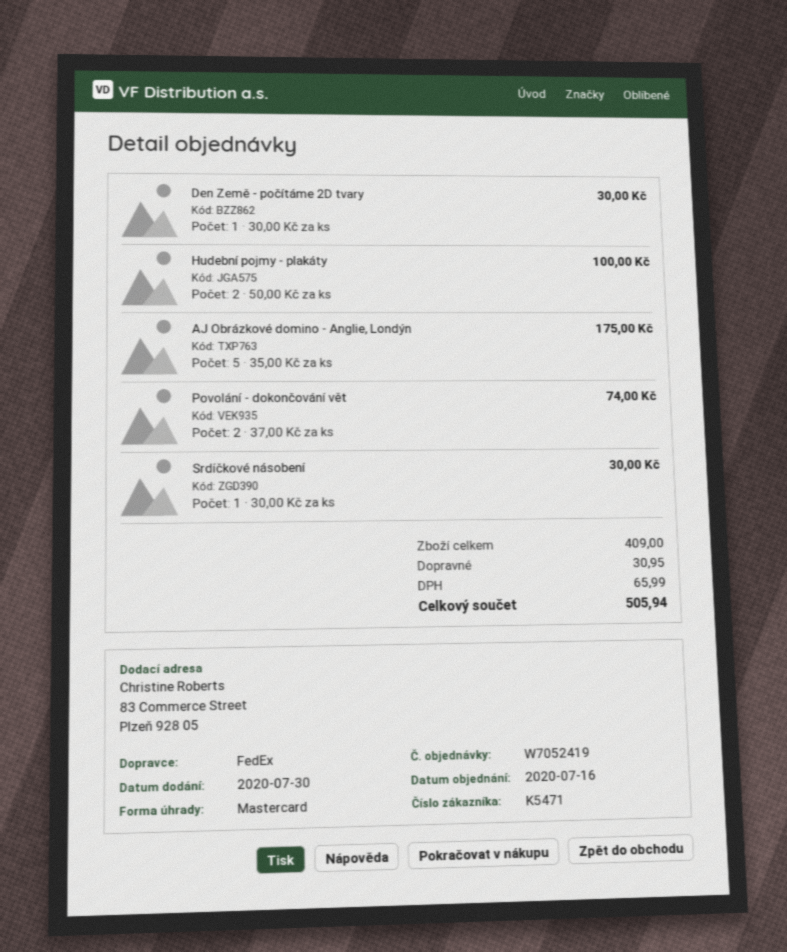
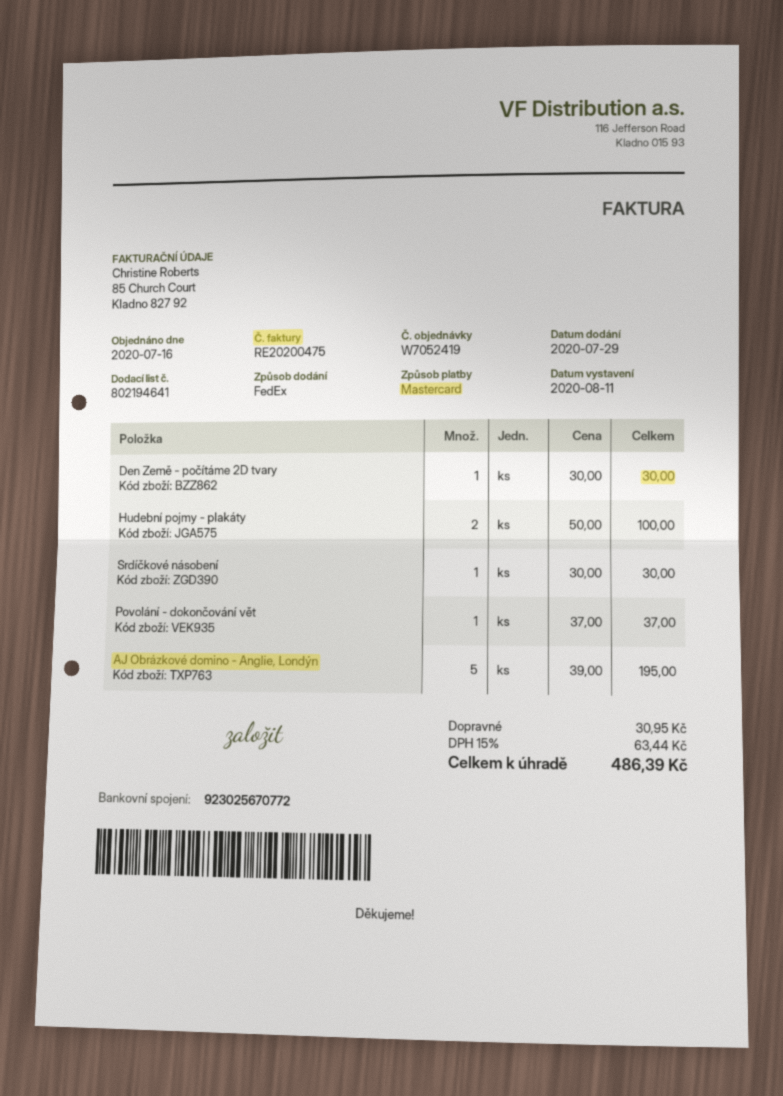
delivery date: 2020-07-30 -> 2020-07-29
AJ Obrázkové domino - Anglie, Londýn: 5 x 35.00 = 175.00 -> 5 x 39.00 = 195.00
Povolání - dokončování vět: 2 x 37.00 = 74.00 -> 1 x 37.00 = 37.00
tax: 65.99 -> 63.44
total: 505.94 -> 486.39

